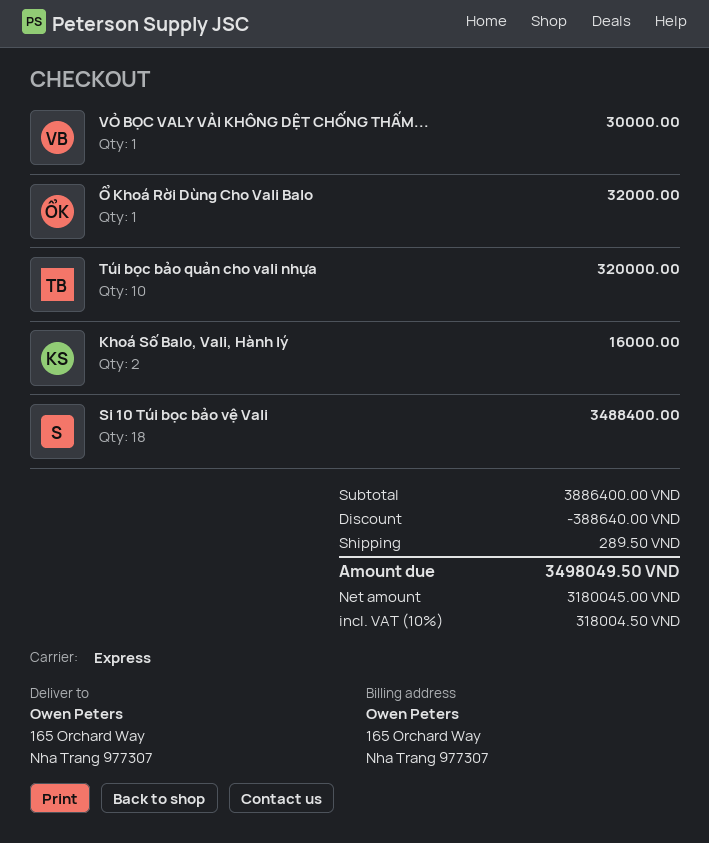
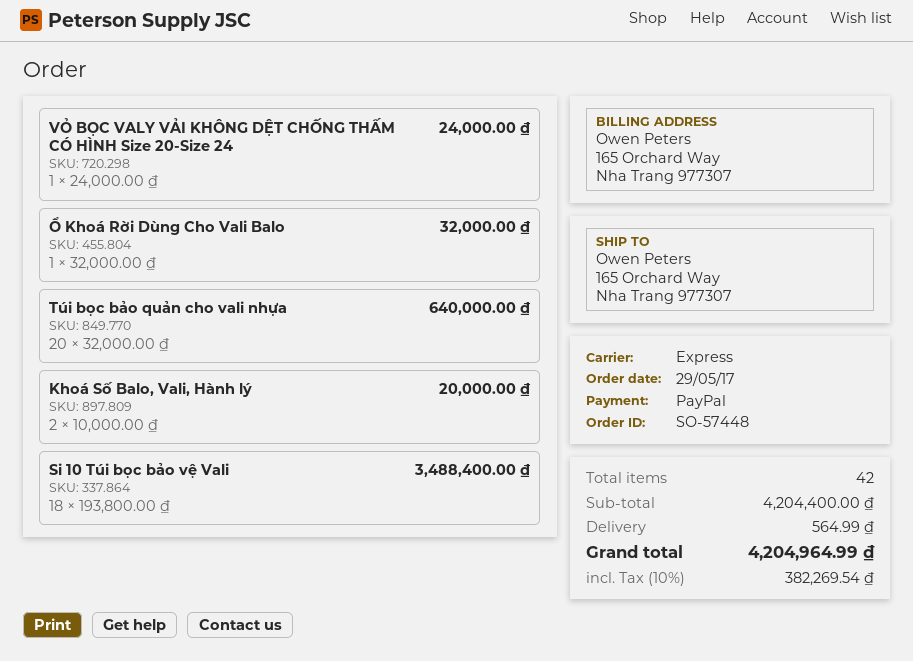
VỎ BỌC VALY VẢI KHÔNG DỆT CHỐNG THẤM...: 1 for 30000.00 -> 1 for 24000.00
Túi bọc bảo quản cho vali nhựa: 10 for 320000.00 -> 20 for 640000.00
Khoá Số Balo, Vali, Hành lý: 2 for 16000.00 -> 2 for 20000.00
subtotal: 3886400.00 -> 4204400.00
discount: 388640.00 -> none
shipping: 289.50 -> 564.99
tax: 10% = 318004.50 -> 10% = 382269.54
total: 3498049.50 -> 4204964.99

